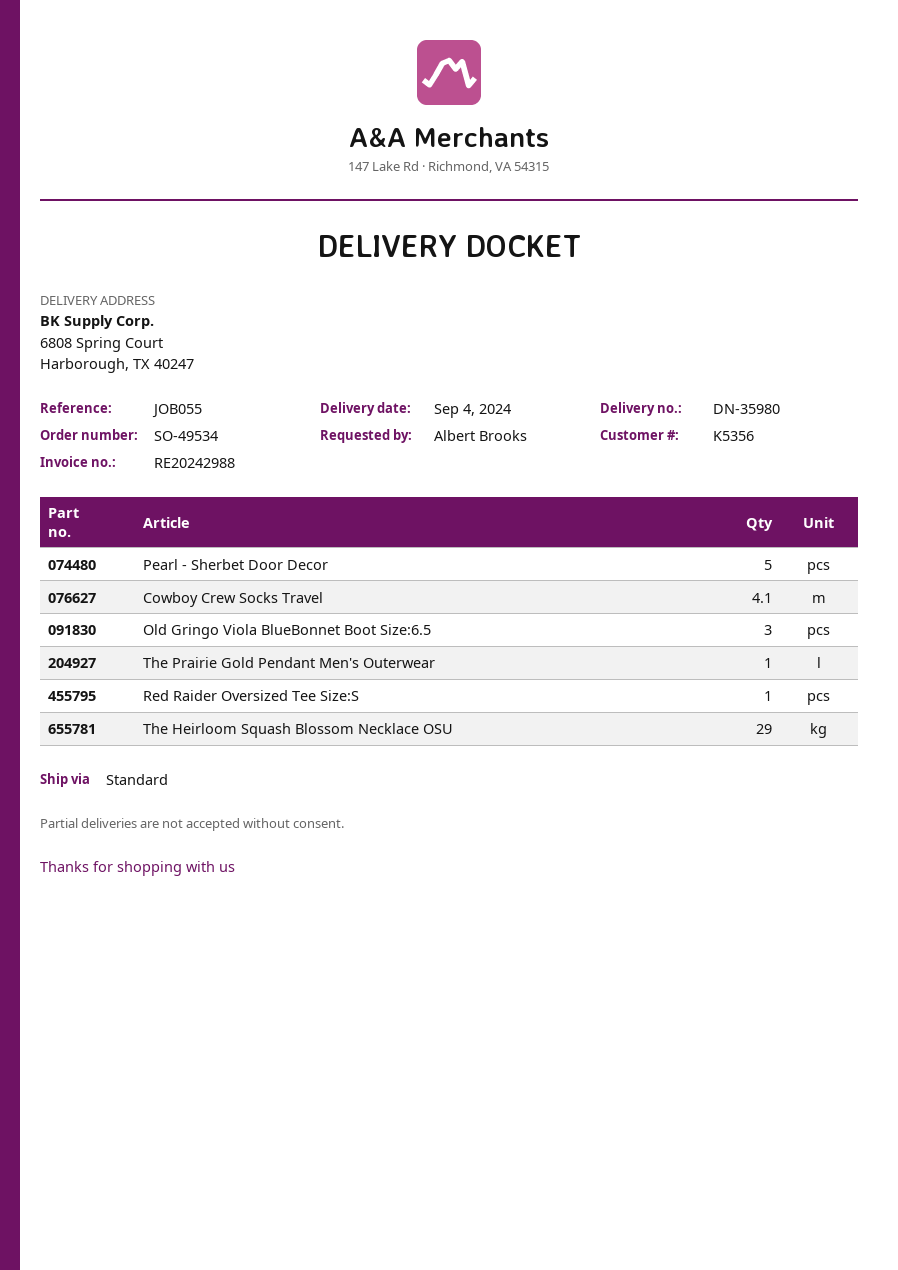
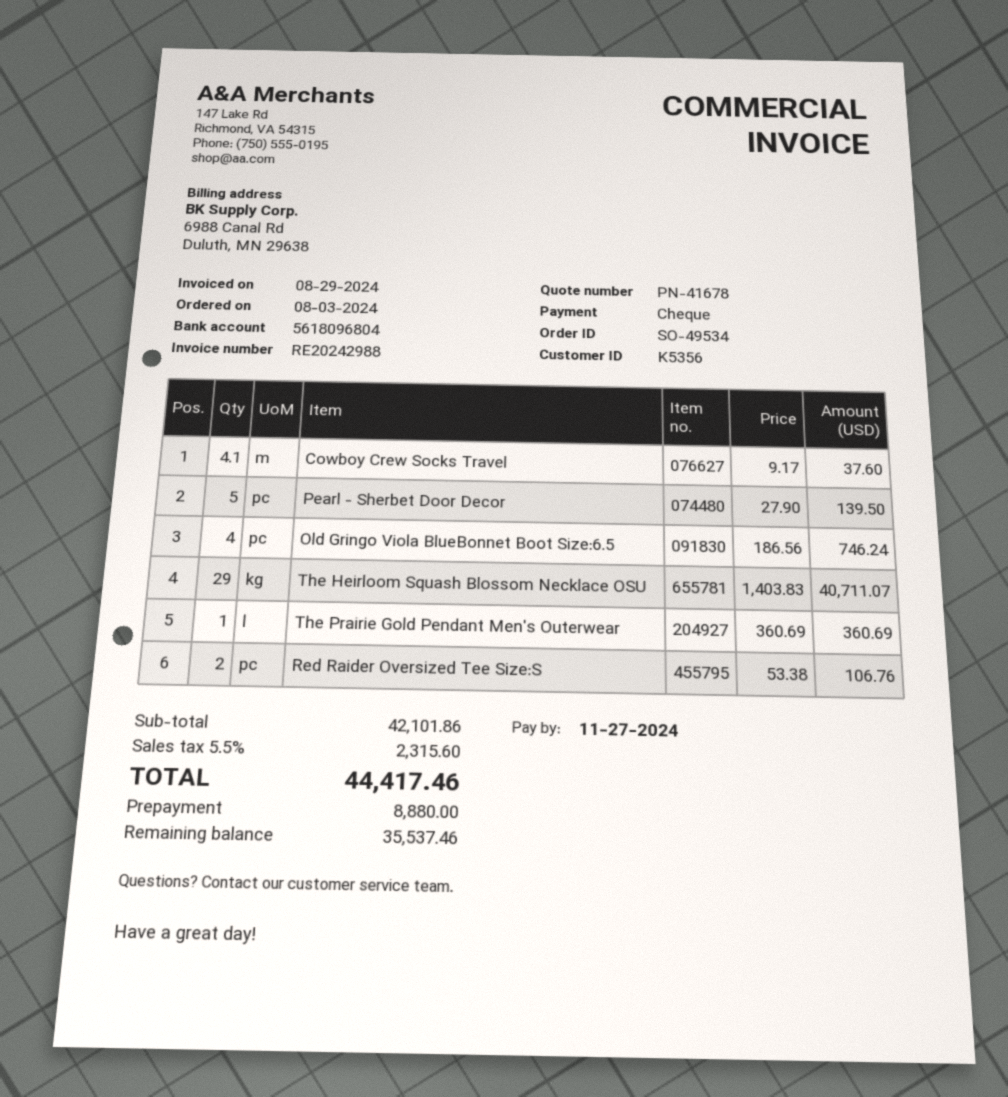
Old Gringo Viola BlueBonnet Boot Size:6.5: 3 -> 4
Red Raider Oversized Tee Size:S: 1 -> 2

